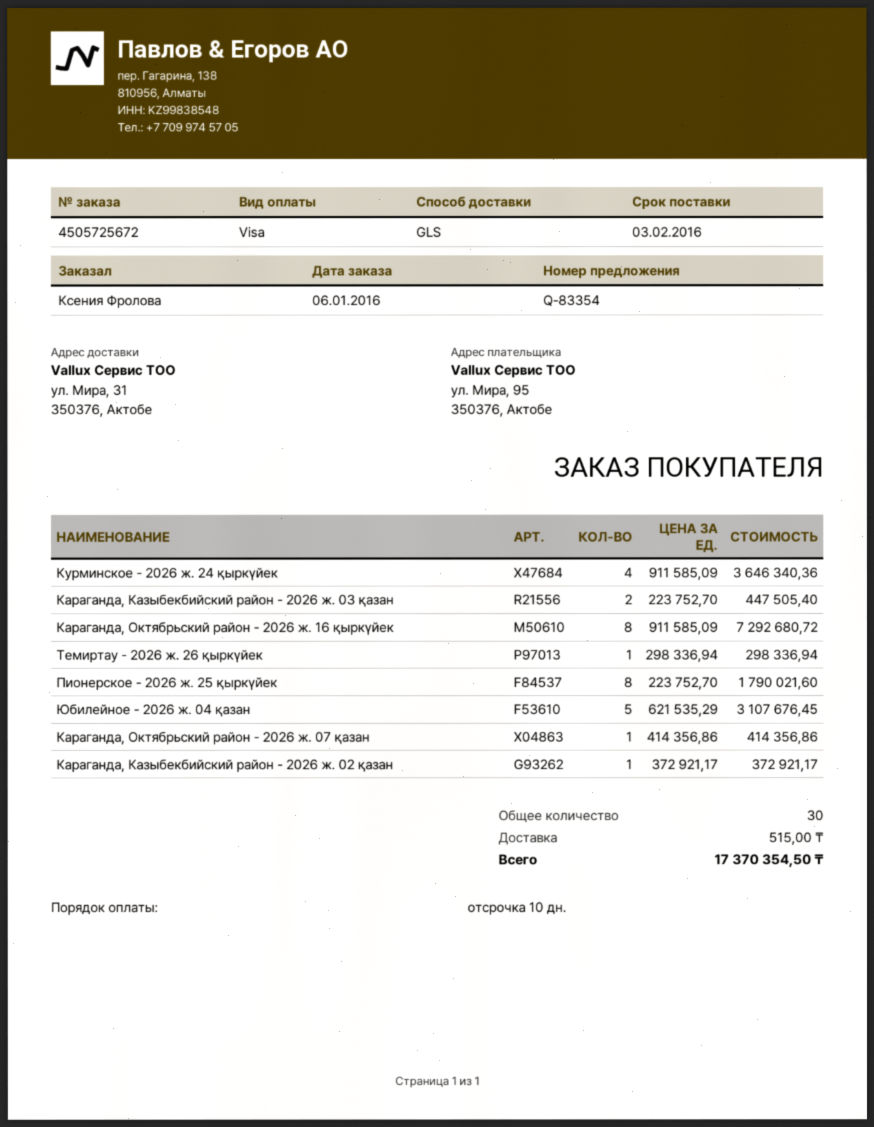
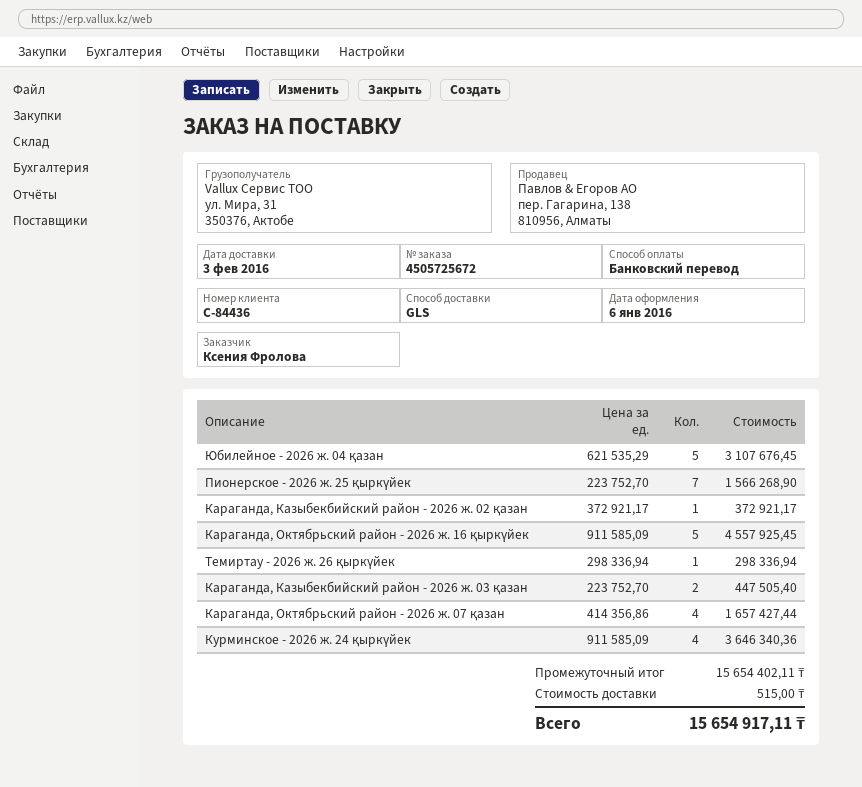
payment method: Visa -> bank transfer
Караганда, Октябрьский район - 2026 ж. 16 қыркүйек: 8 x 911585.09 = 7292680.72 -> 5 x 911585.09 = 4557925.45
Пионерское - 2026 ж. 25 қыркүйек: 8 x 223752.70 = 1790021.60 -> 7 x 223752.70 = 1566268.90
Караганда, Октябрьский район - 2026 ж. 07 қазан: 1 x 414356.86 = 414356.86 -> 4 x 414356.86 = 1657427.44
total: 17370354.50 -> 15654917.11

